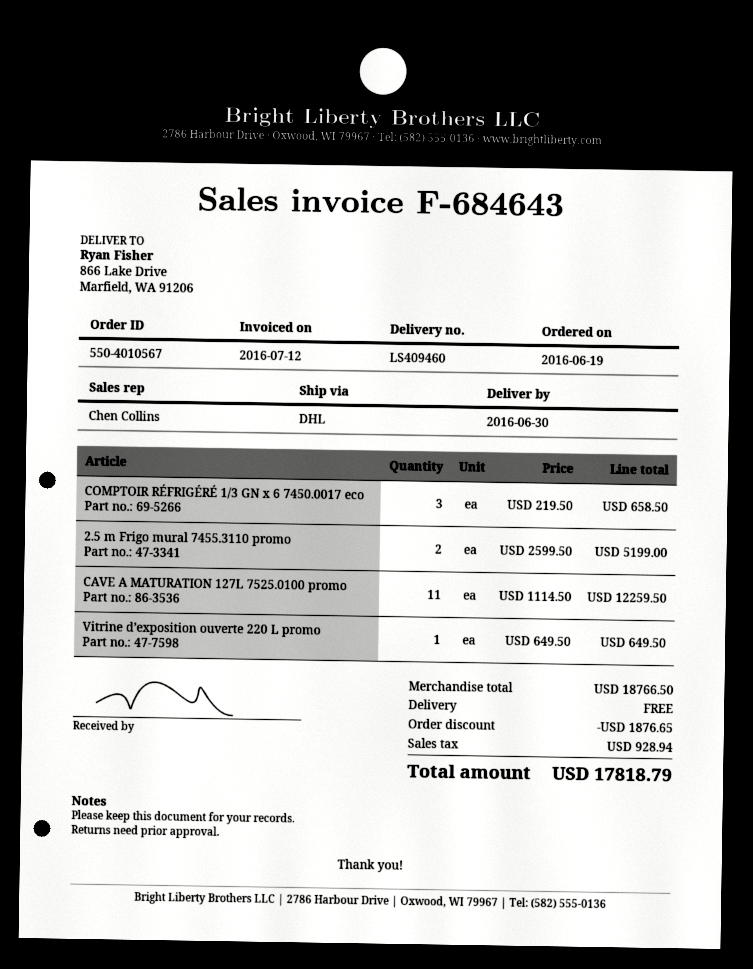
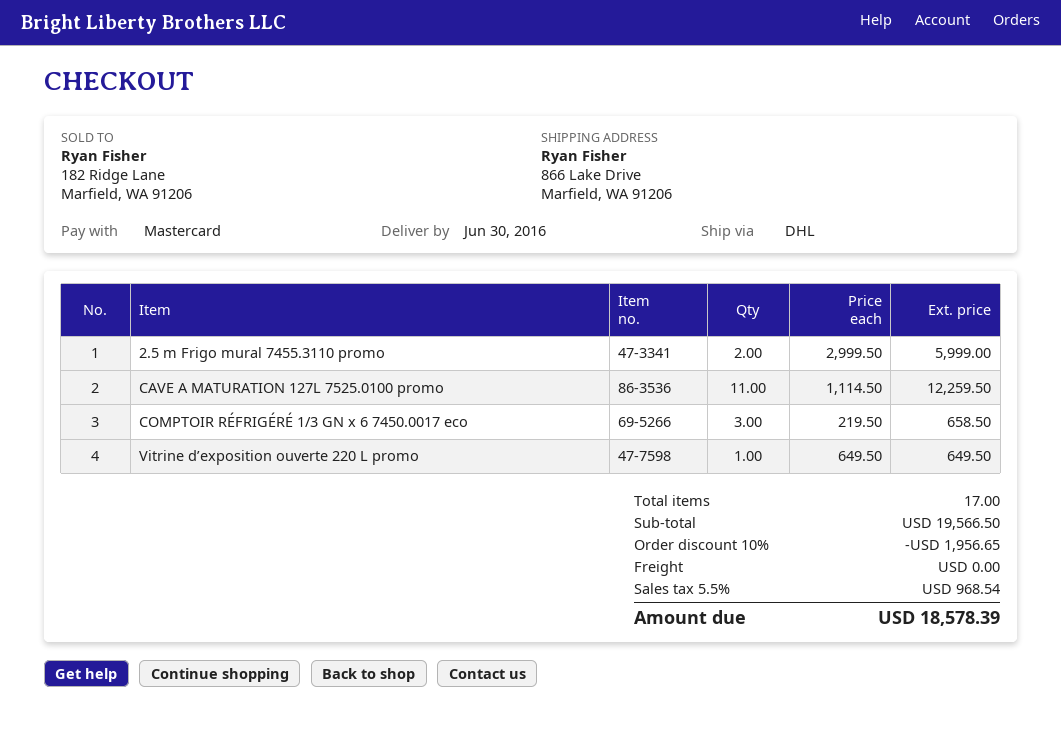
2.5 m Frigo mural 7455.3110 promo: 2 x 2599.50 = 5199.00 -> 2 x 2999.50 = 5999.00
subtotal: 18766.50 -> 19566.50
discount: 1876.65 -> 1956.65
tax: 928.94 -> 968.54
total: 17818.79 -> 18578.39

